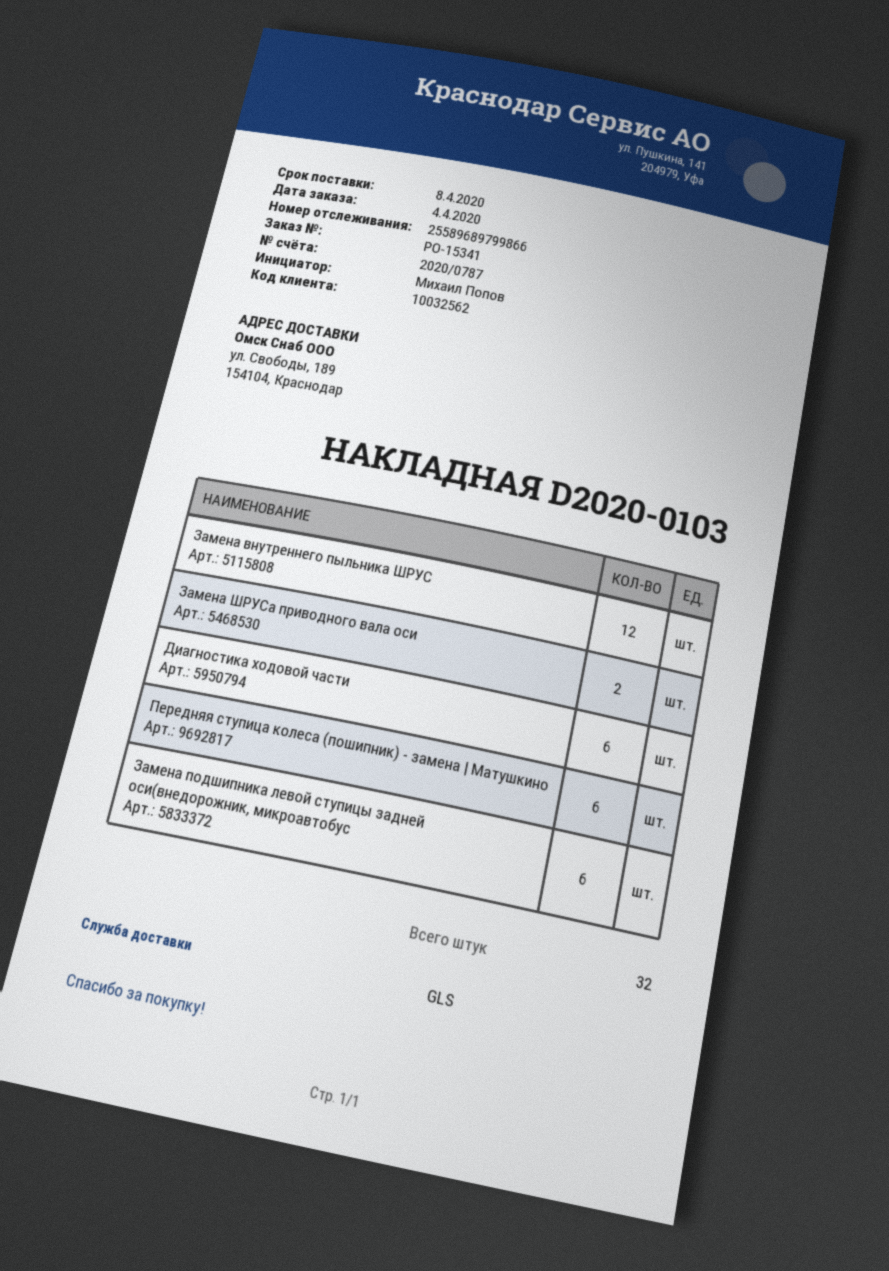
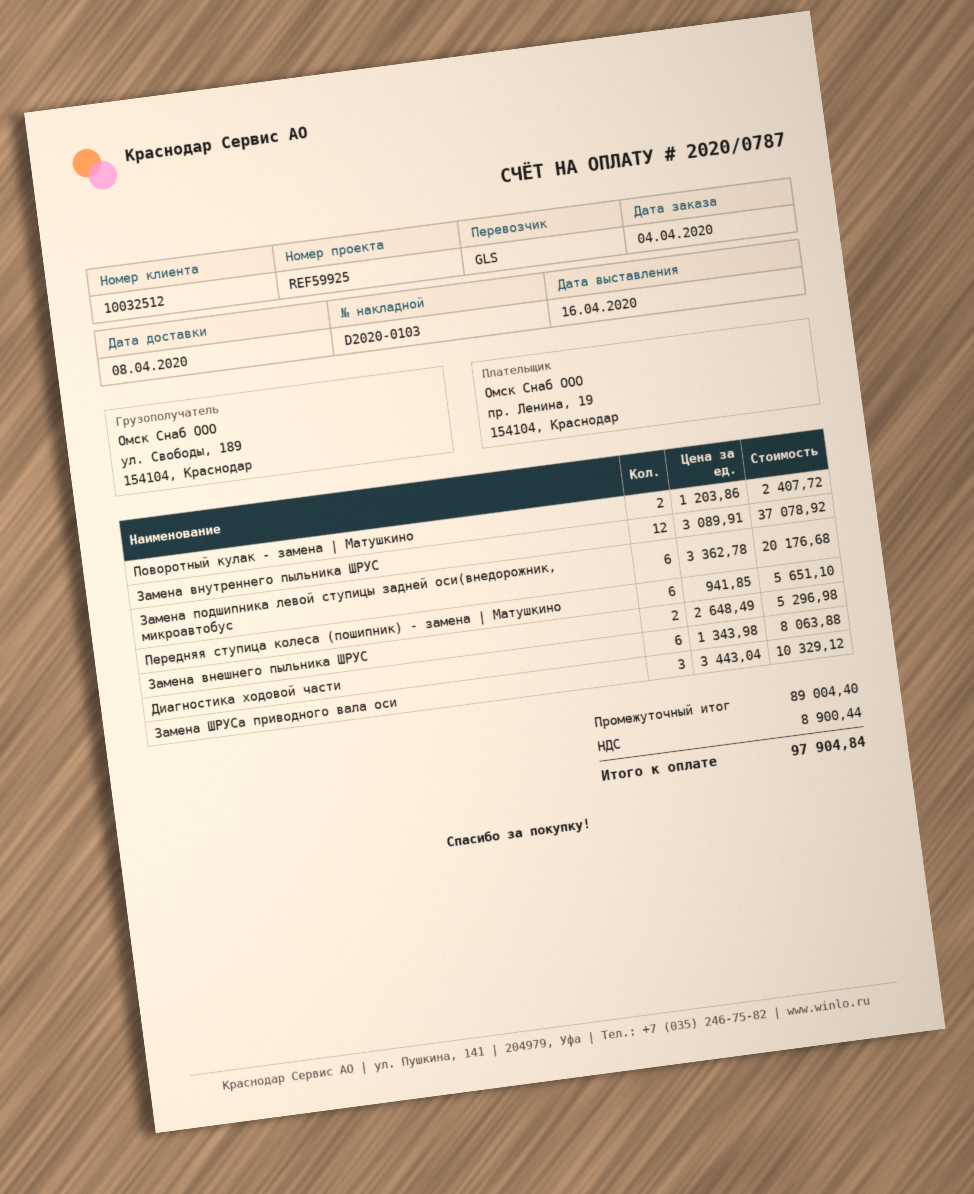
customer number: 10032562 -> 10032512
Замена ШРУСа приводного вала оси: 2 -> 3
Поворотный кулак - замена | Матушкино: none -> 2
Замена внешнего пыльника ШРУС: none -> 2

